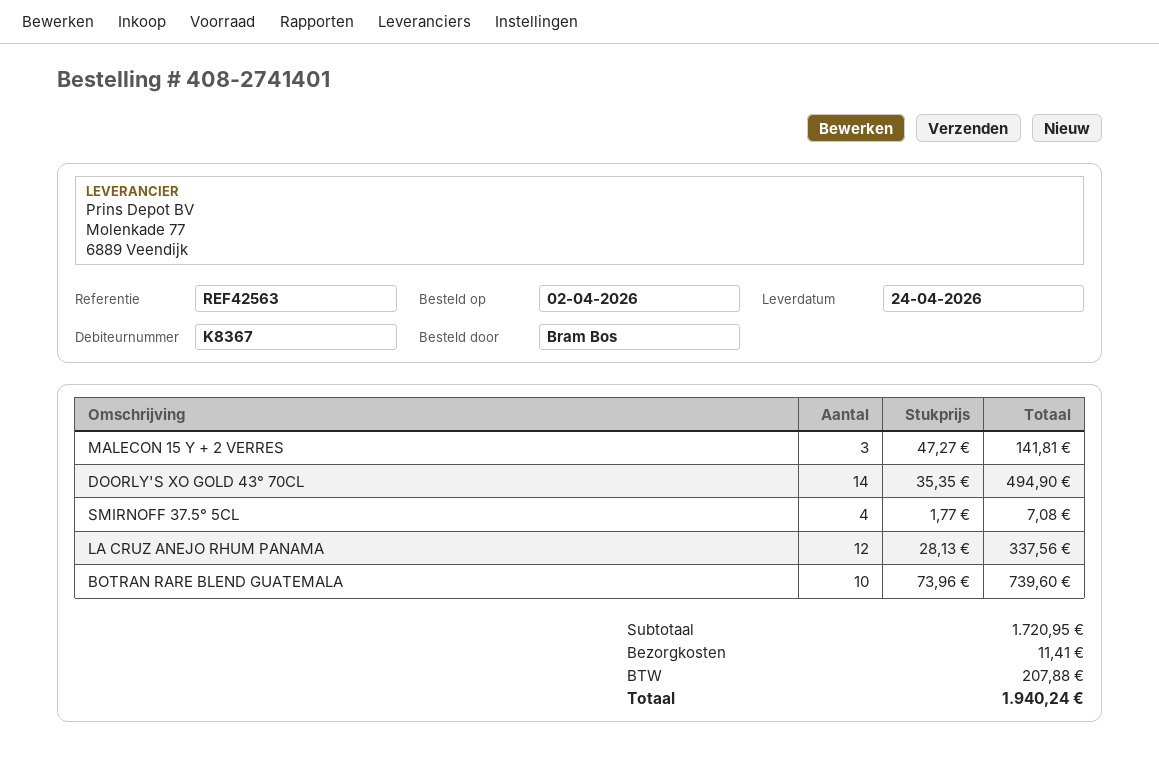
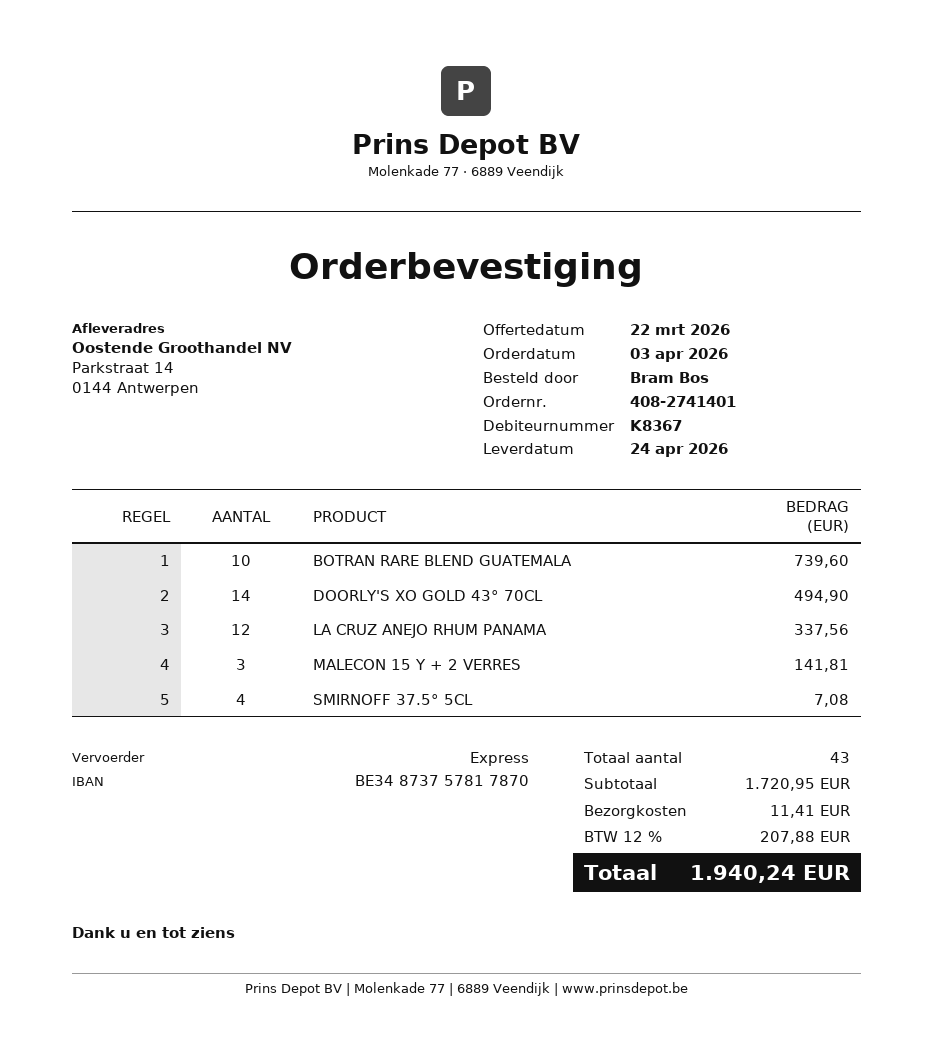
order date: 2026-04-02 -> 2026-04-03

